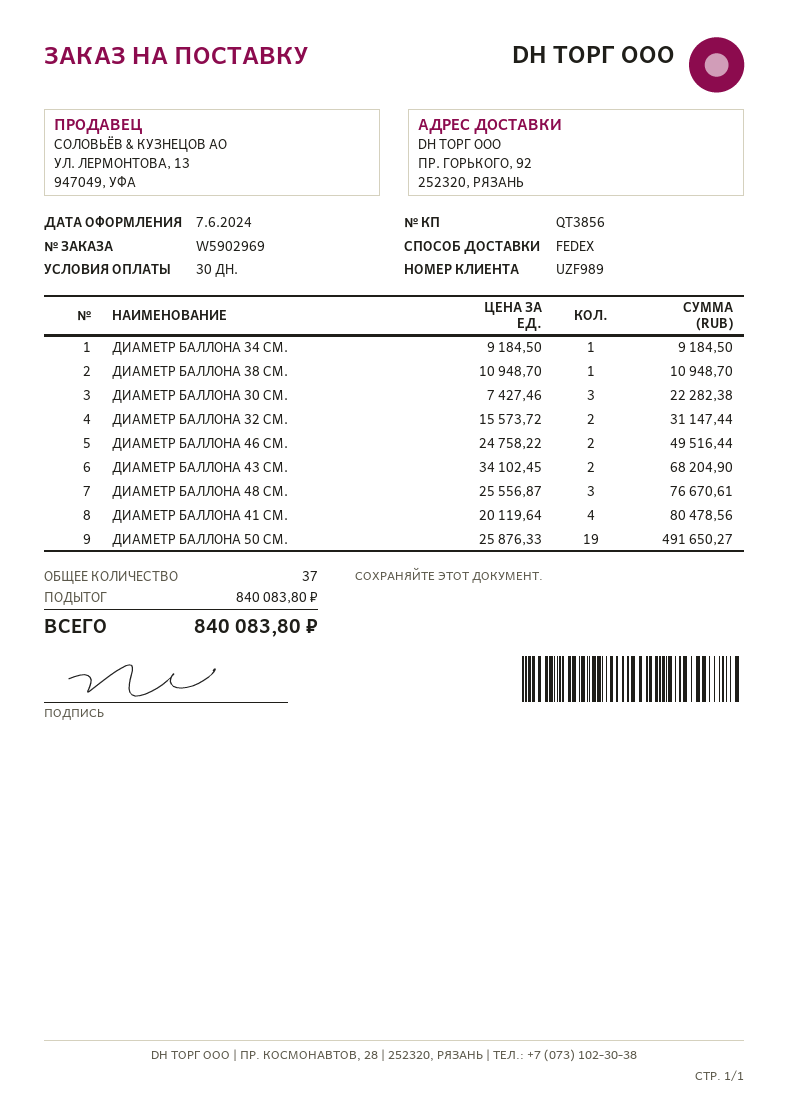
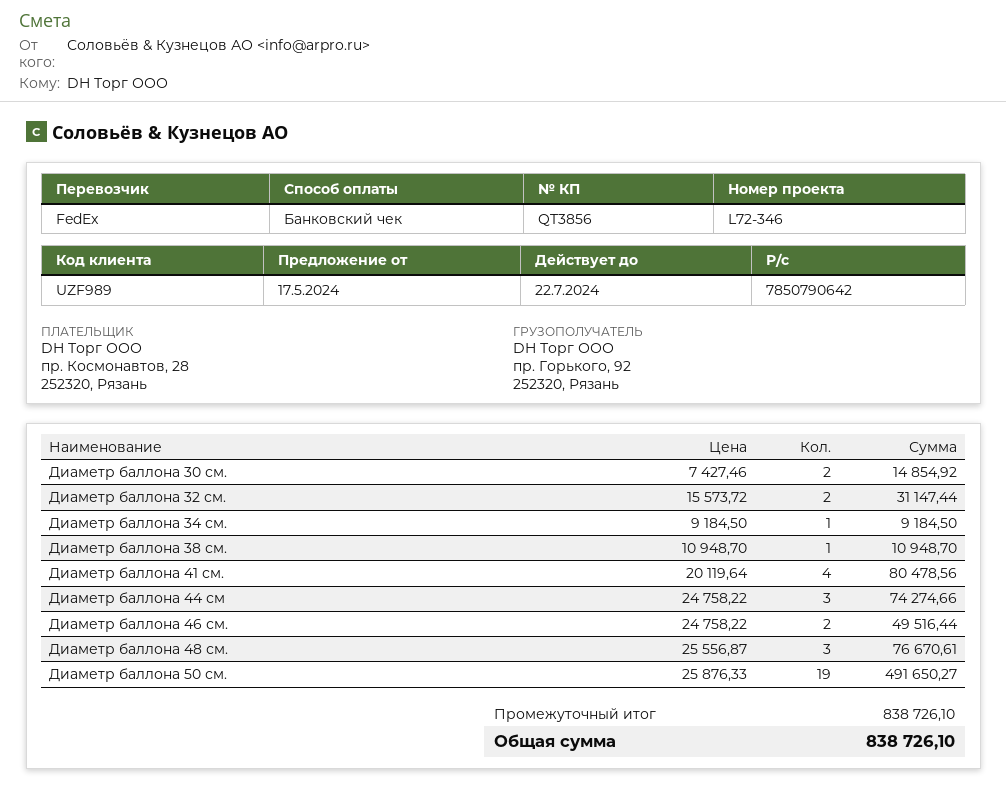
ДИАМЕТР БАЛЛОНА 30 СМ.: 3 x 7427.46 = 22282.38 -> 2 x 7427.46 = 14854.92
ДИАМЕТР БАЛЛОНА 43 СМ.: 2 x 34102.45 = 68204.90 -> none
Диаметр баллона 44 см: none -> 3 x 24758.22 = 74274.66
subtotal: 840083.80 -> 838726.10
total: 840083.80 -> 838726.10

